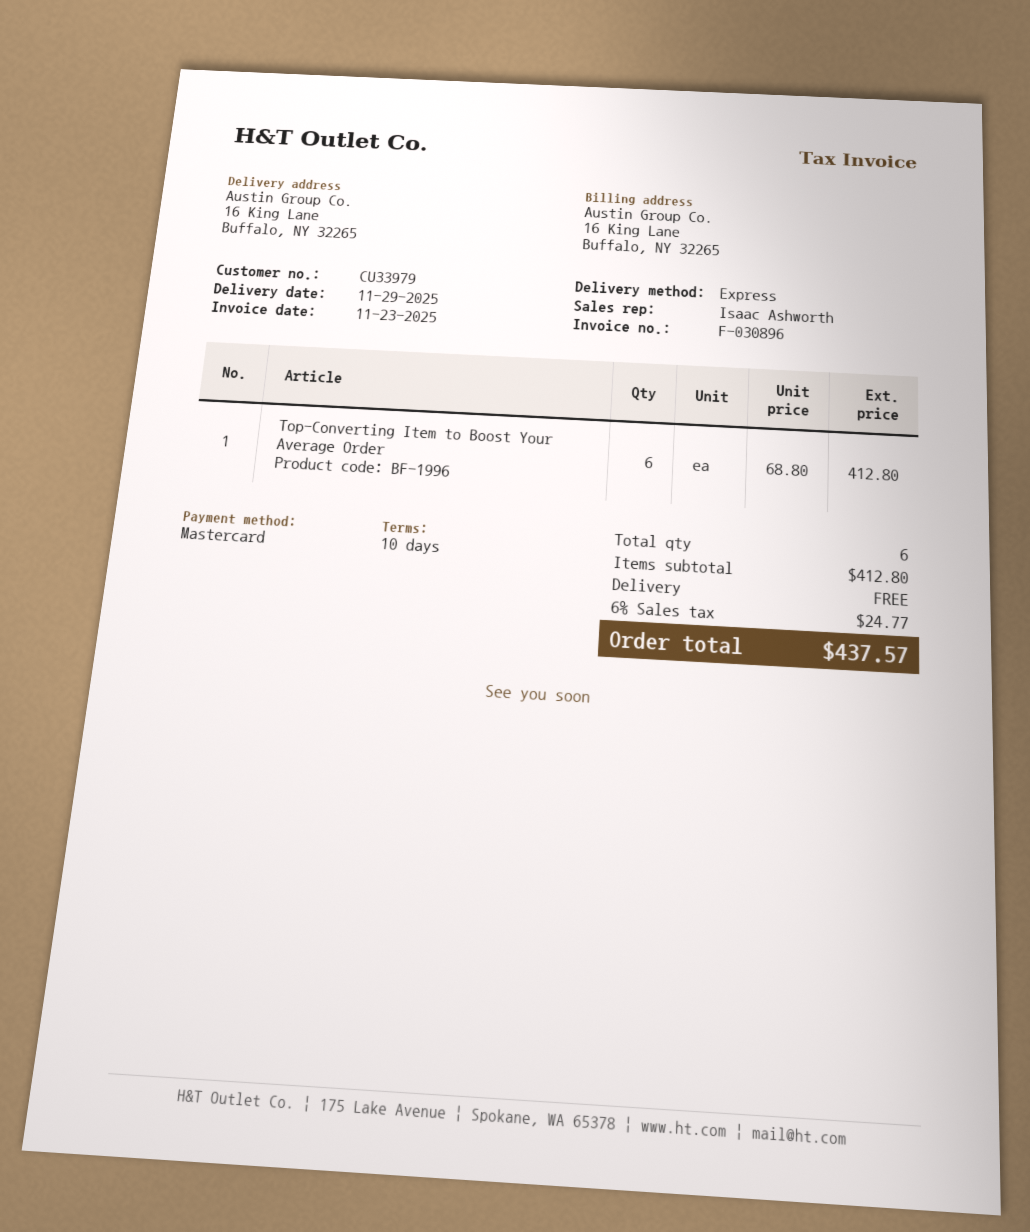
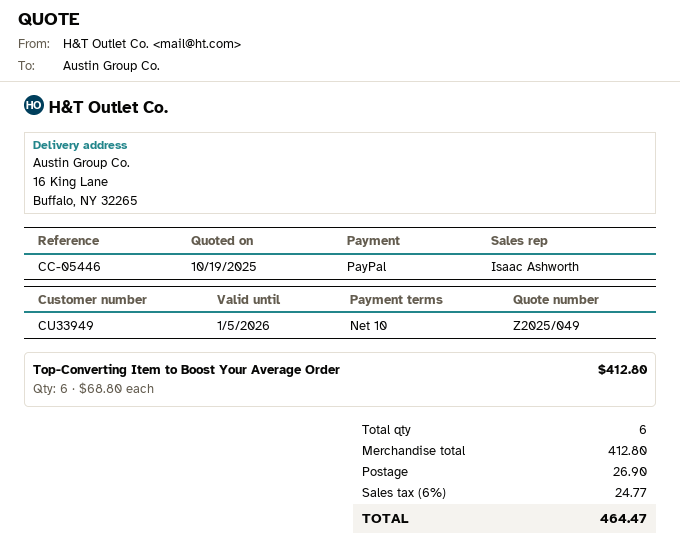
customer number: CU33979 -> CU33949
payment method: Mastercard -> PayPal
shipping: 0.00 -> 26.90
total: 437.57 -> 464.47

